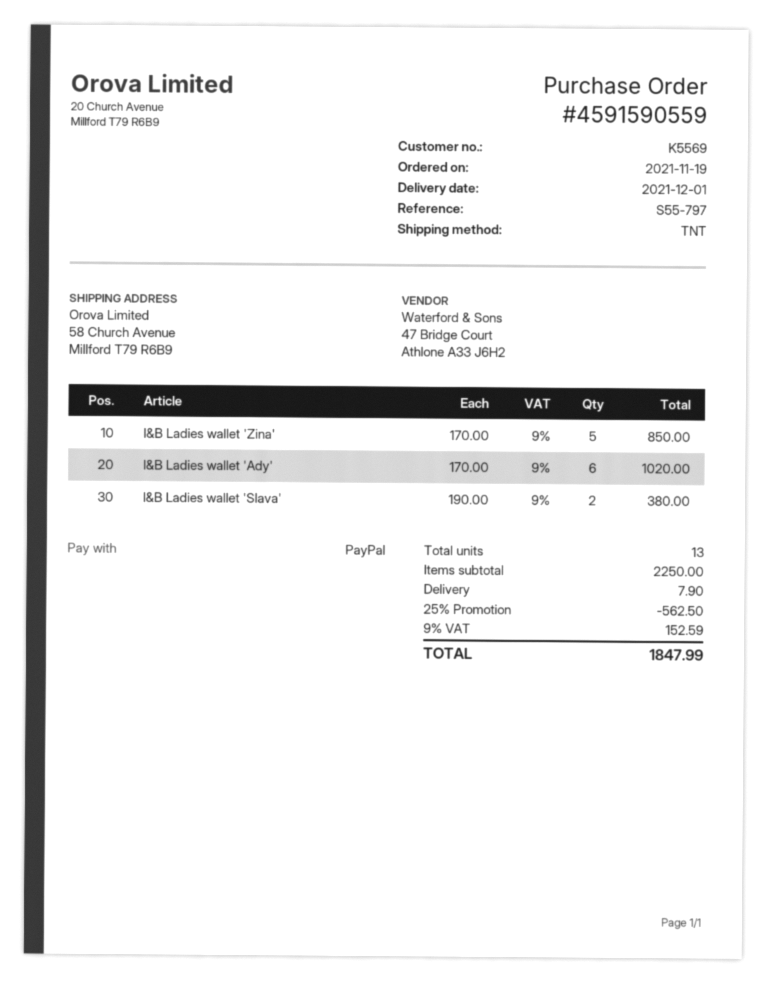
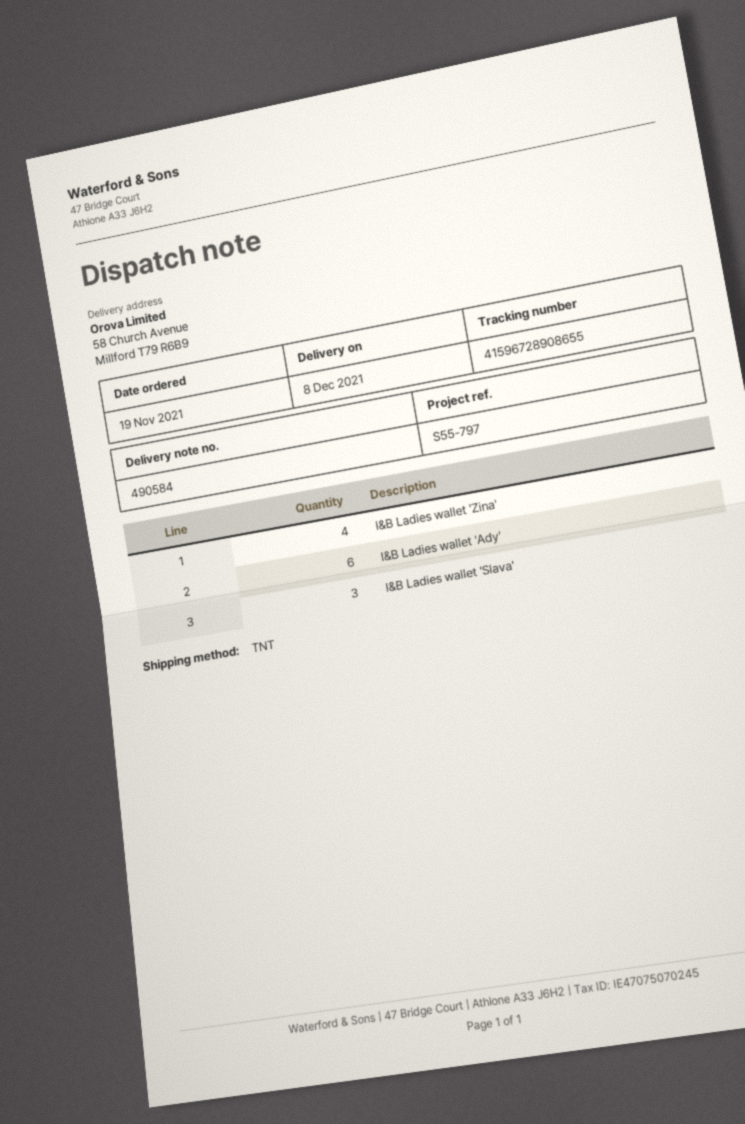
delivery date: 2021-12-01 -> 2021-12-08
I&B Ladies wallet 'Zina': 5 -> 4
I&B Ladies wallet 'Slava': 2 -> 3

